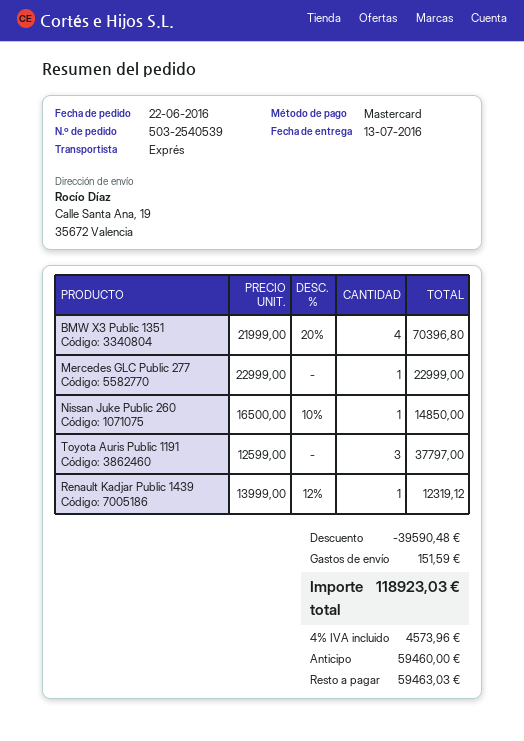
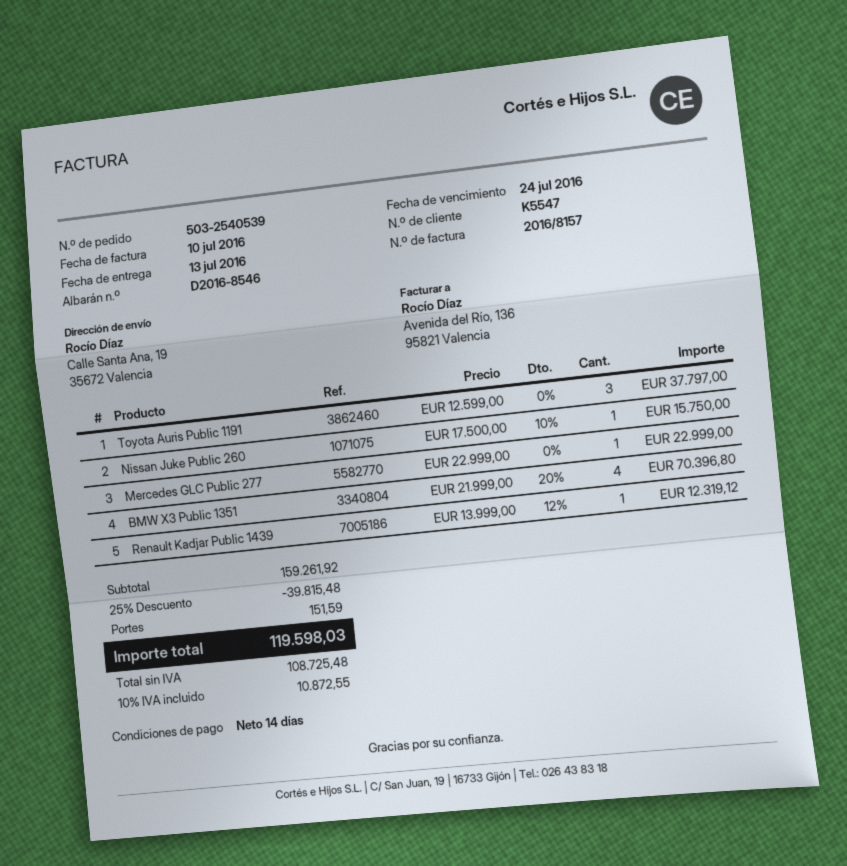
Nissan Juke Public 260: 1 x 16500.00 - 10% = 14850.00 -> 1 x 17500.00 - 10% = 15750.00
discount: 39590.48 -> 39815.48
tax: 4% = 4573.96 -> 10% = 10872.55
total: 118923.03 -> 119598.03

